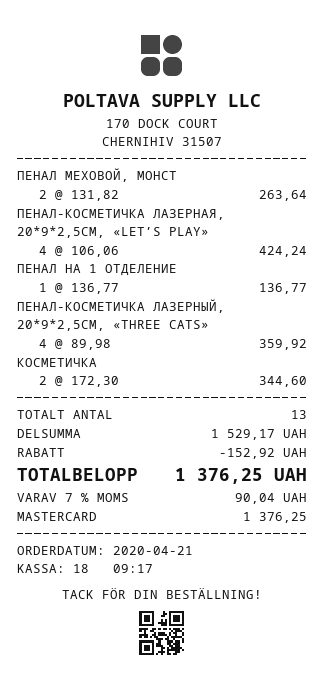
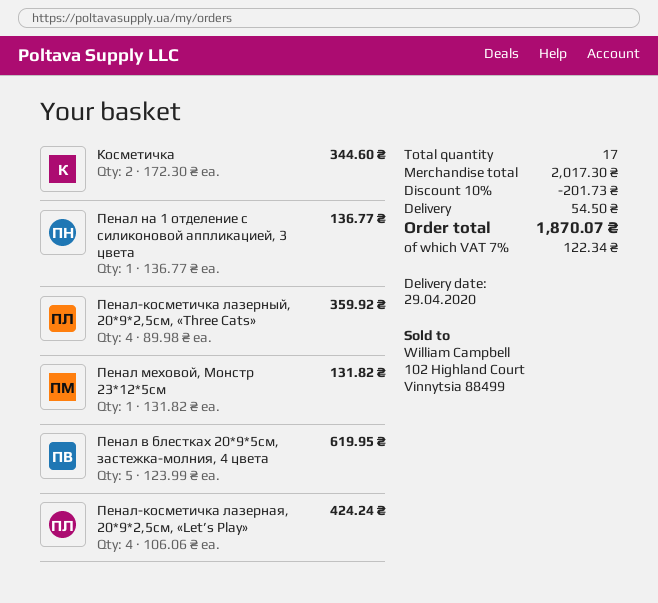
ПЕНАЛ МЕХОВОЙ, МОНСТ: 2 x 131.82 = 263.64 -> 1 x 131.82 = 131.82
Пенал в блестках 20*9*5см, застежка-молния, 4 цвета: none -> 5 x 123.99 = 619.95
total quantity: 13 -> 17
subtotal: 1529.17 -> 2017.30
discount: 152.92 -> 201.73
shipping: none -> 54.50
tax: 7% = 90.04 -> 7% = 122.34
total: 1376.25 -> 1870.07

